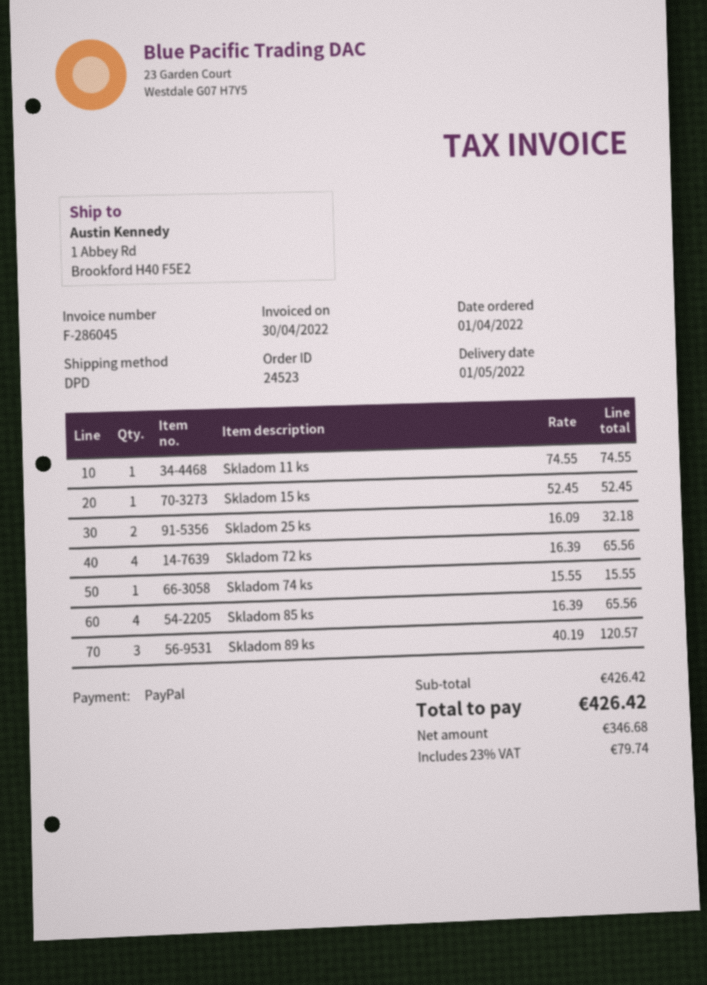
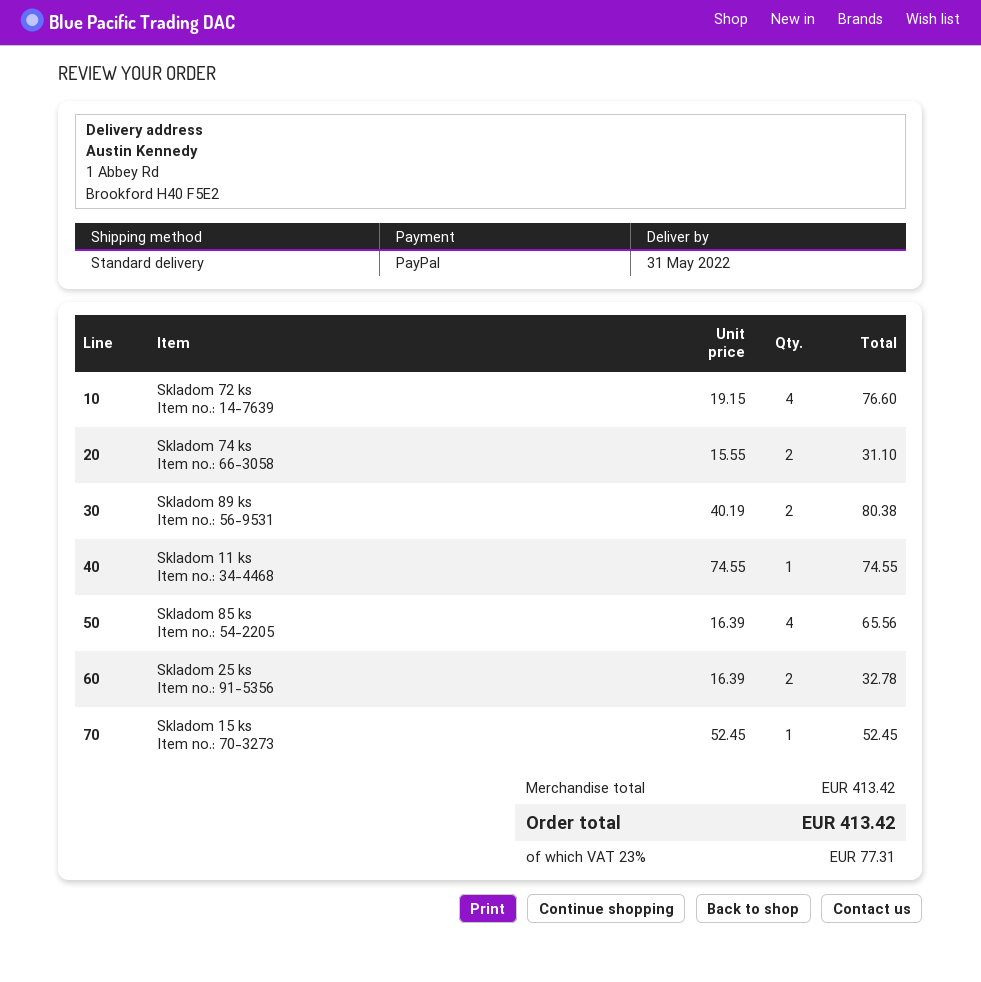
delivery date: 2022-05-01 -> 2022-05-31
shipping method: DPD -> standard
Skladom 25 ks: 2 x 16.09 = 32.18 -> 2 x 16.39 = 32.78
Skladom 72 ks: 4 x 16.39 = 65.56 -> 4 x 19.15 = 76.60
Skladom 74 ks: 1 x 15.55 = 15.55 -> 2 x 15.55 = 31.10
Skladom 89 ks: 3 x 40.19 = 120.57 -> 2 x 40.19 = 80.38
subtotal: 426.42 -> 413.42
tax: 23% = 79.74 -> 23% = 77.31
total: 426.42 -> 413.42

